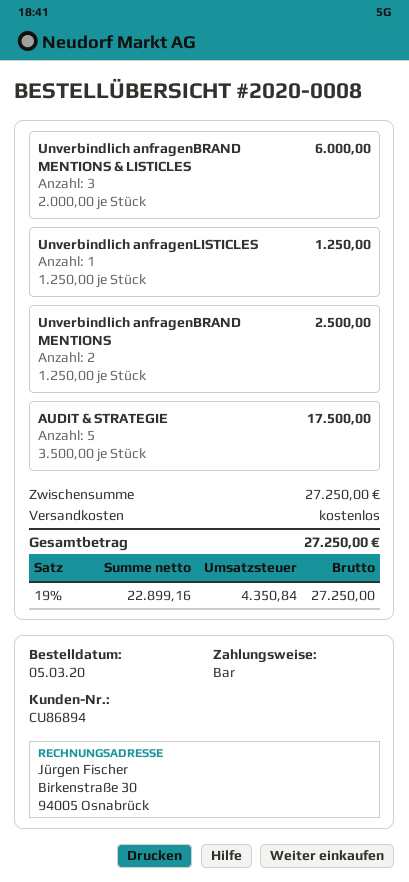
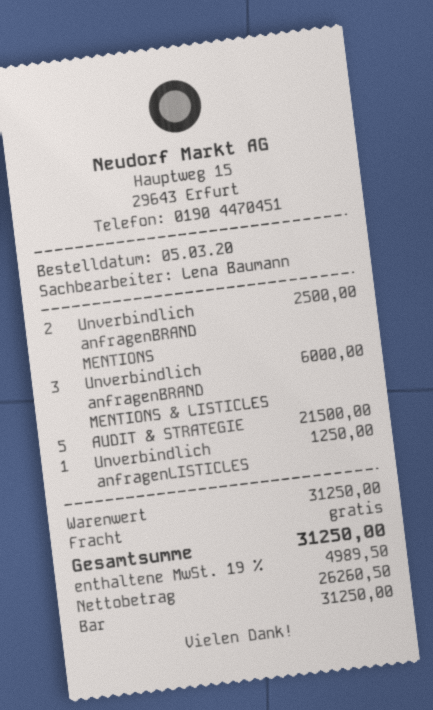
AUDIT & STRATEGIE: 5 for 17500.00 -> 5 for 21500.00
subtotal: 27250.00 -> 31250.00
net: 22899.16 -> 26260.50
tax: 19% = 4350.84 -> 19% = 4989.50
total: 27250.00 -> 31250.00

